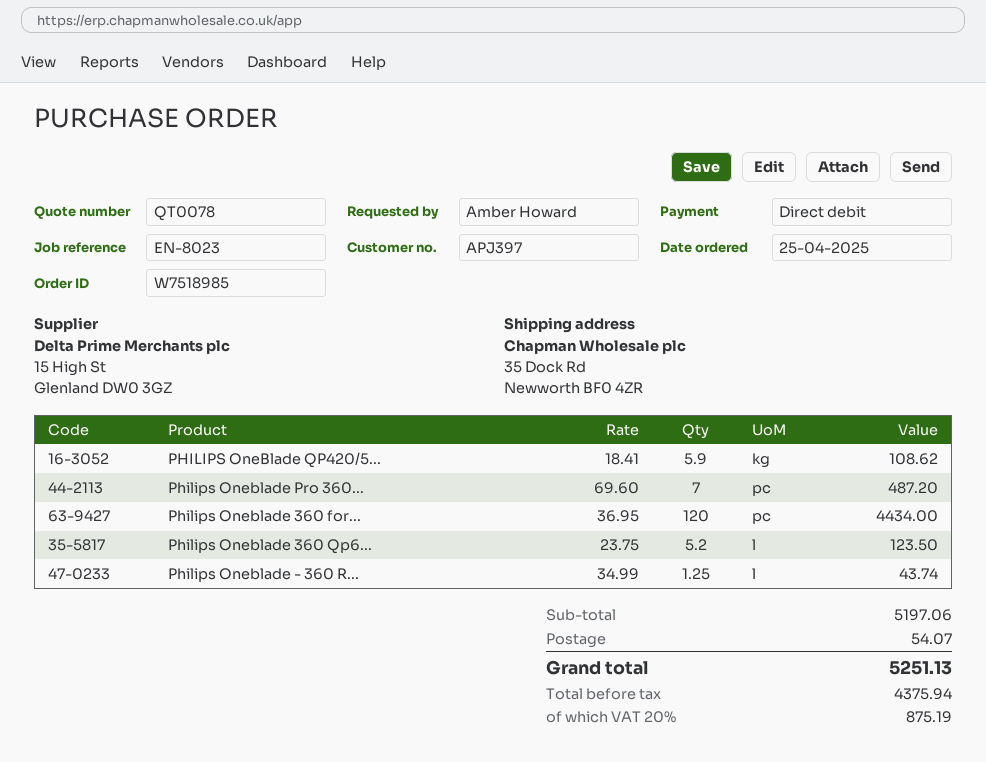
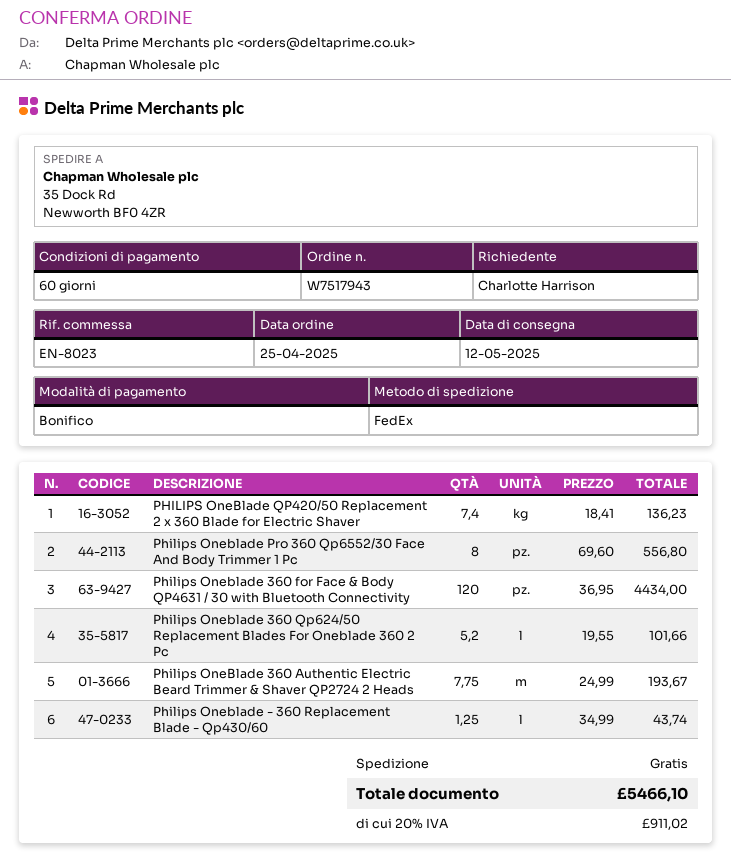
order number: W7518985 -> W7517943
ordered by: Amber Howard -> Charlotte Harrison
payment method: direct debit -> bank transfer
PHILIPS OneBlade QP420/5...: 5.9 x 18.41 = 108.62 -> 7.4 x 18.41 = 136.23
Philips Oneblade Pro 360...: 7 x 69.60 = 487.20 -> 8 x 69.60 = 556.80
Philips Oneblade 360 Qp6...: 5.2 x 23.75 = 123.50 -> 5.2 x 19.55 = 101.66
Philips OneBlade 360 Authentic Electric Beard Trimmer & Shaver QP2724 2 Heads: none -> 7.75 x 24.99 = 193.67
shipping: 54.07 -> 0.00
tax: 20% = 875.19 -> 20% = 911.02
total: 5251.13 -> 5466.10

